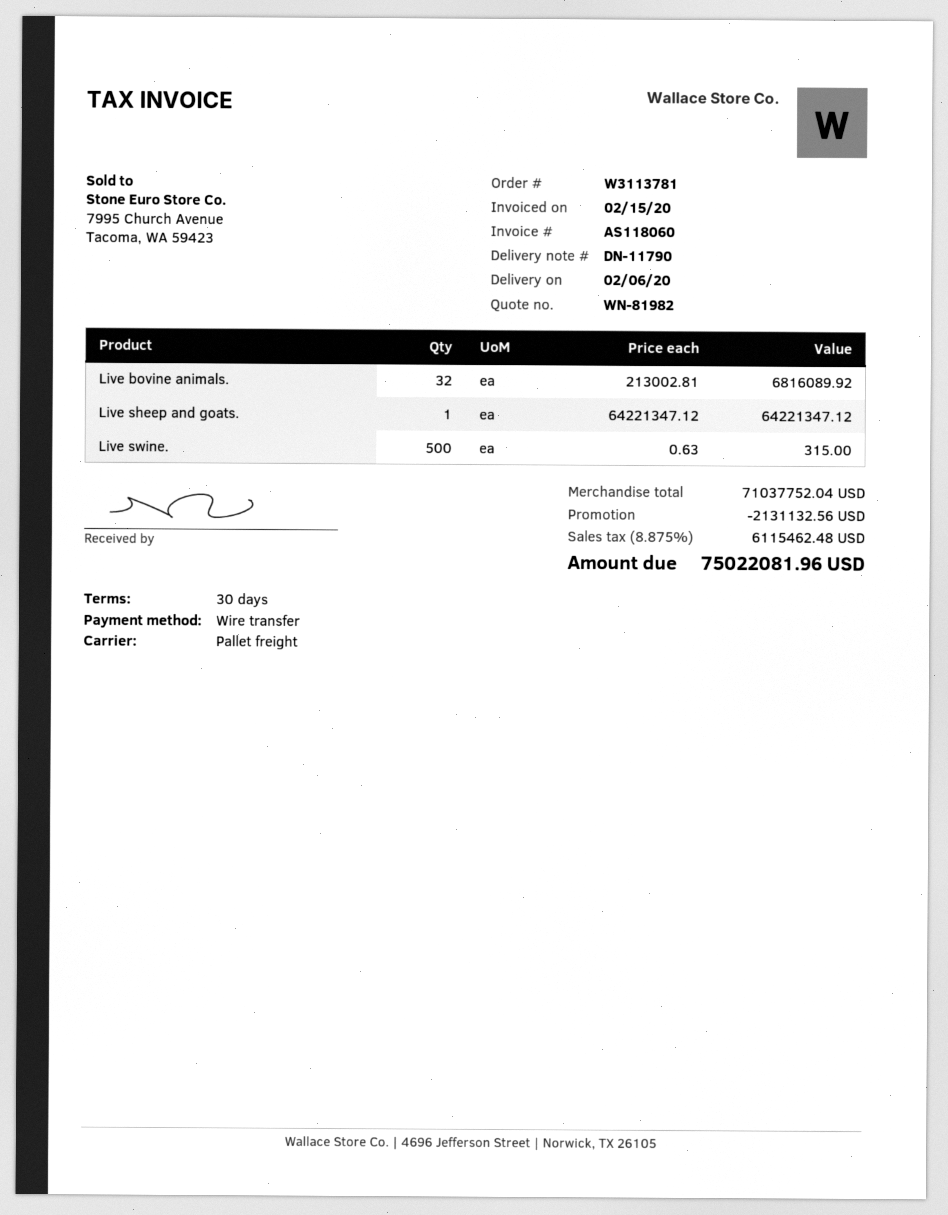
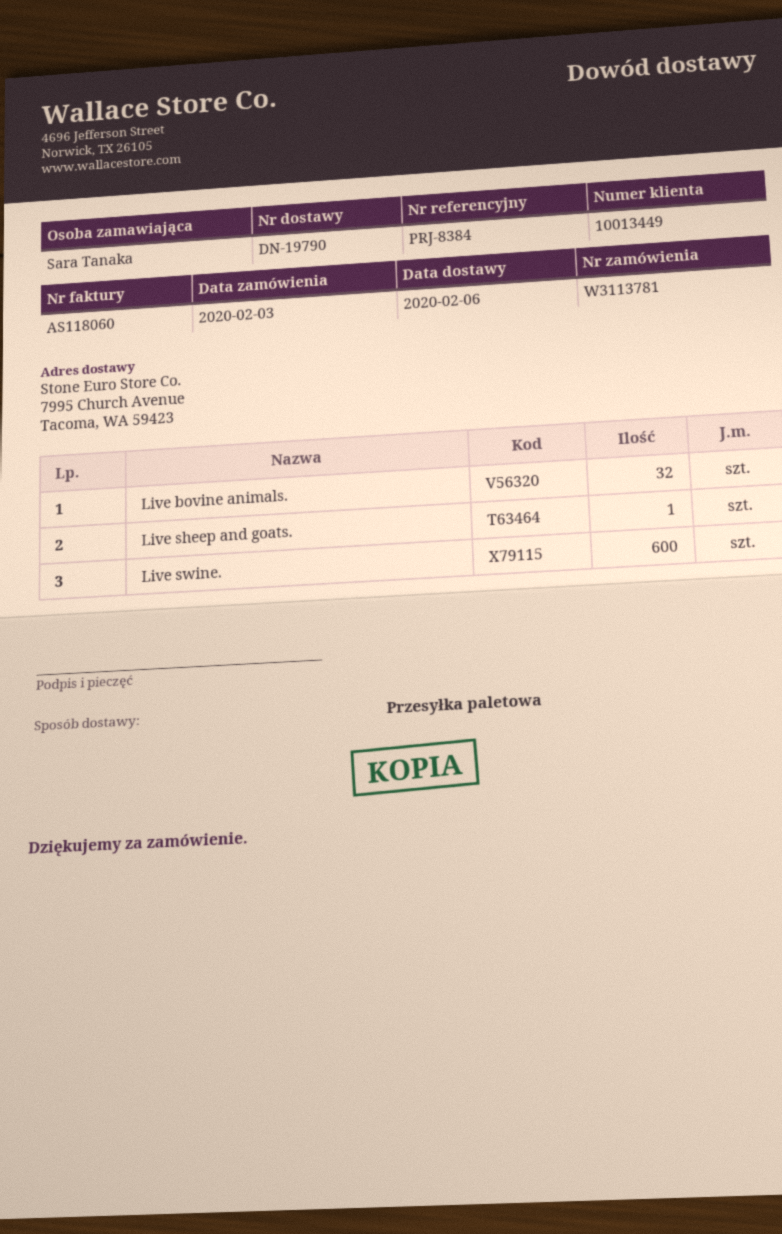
delivery note number: DN-11790 -> DN-19790
Live swine.: 500 -> 600

